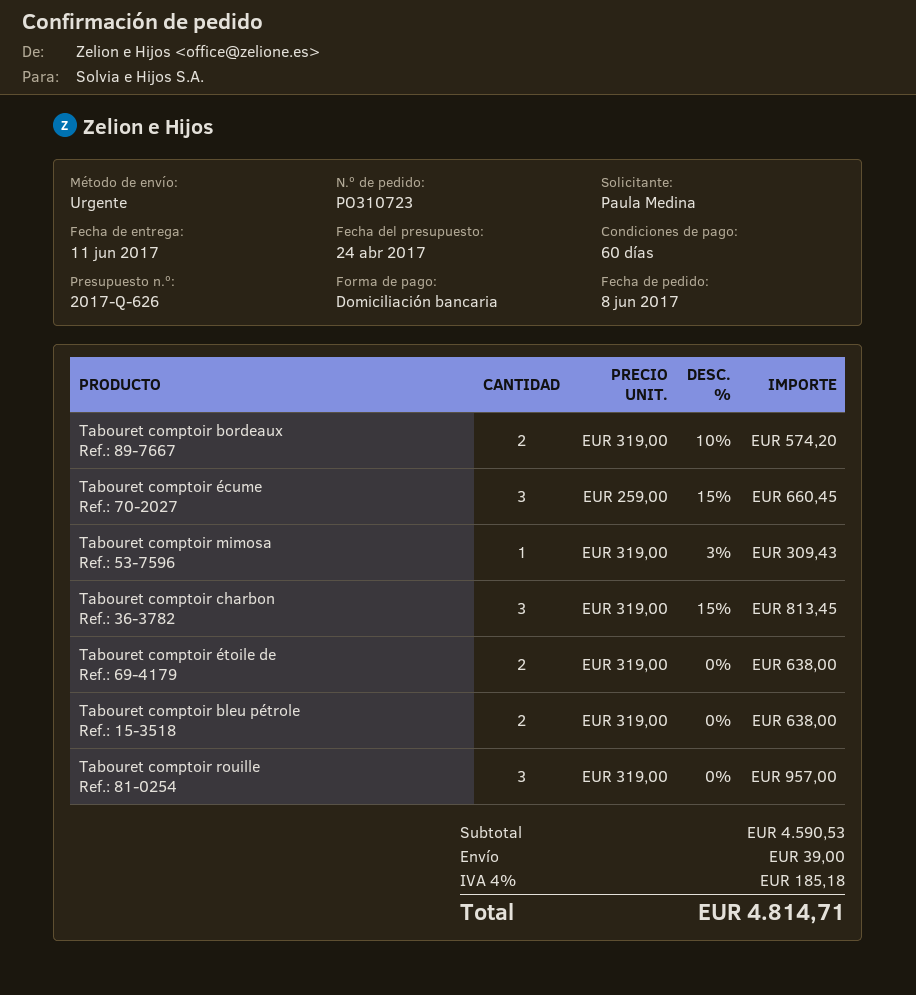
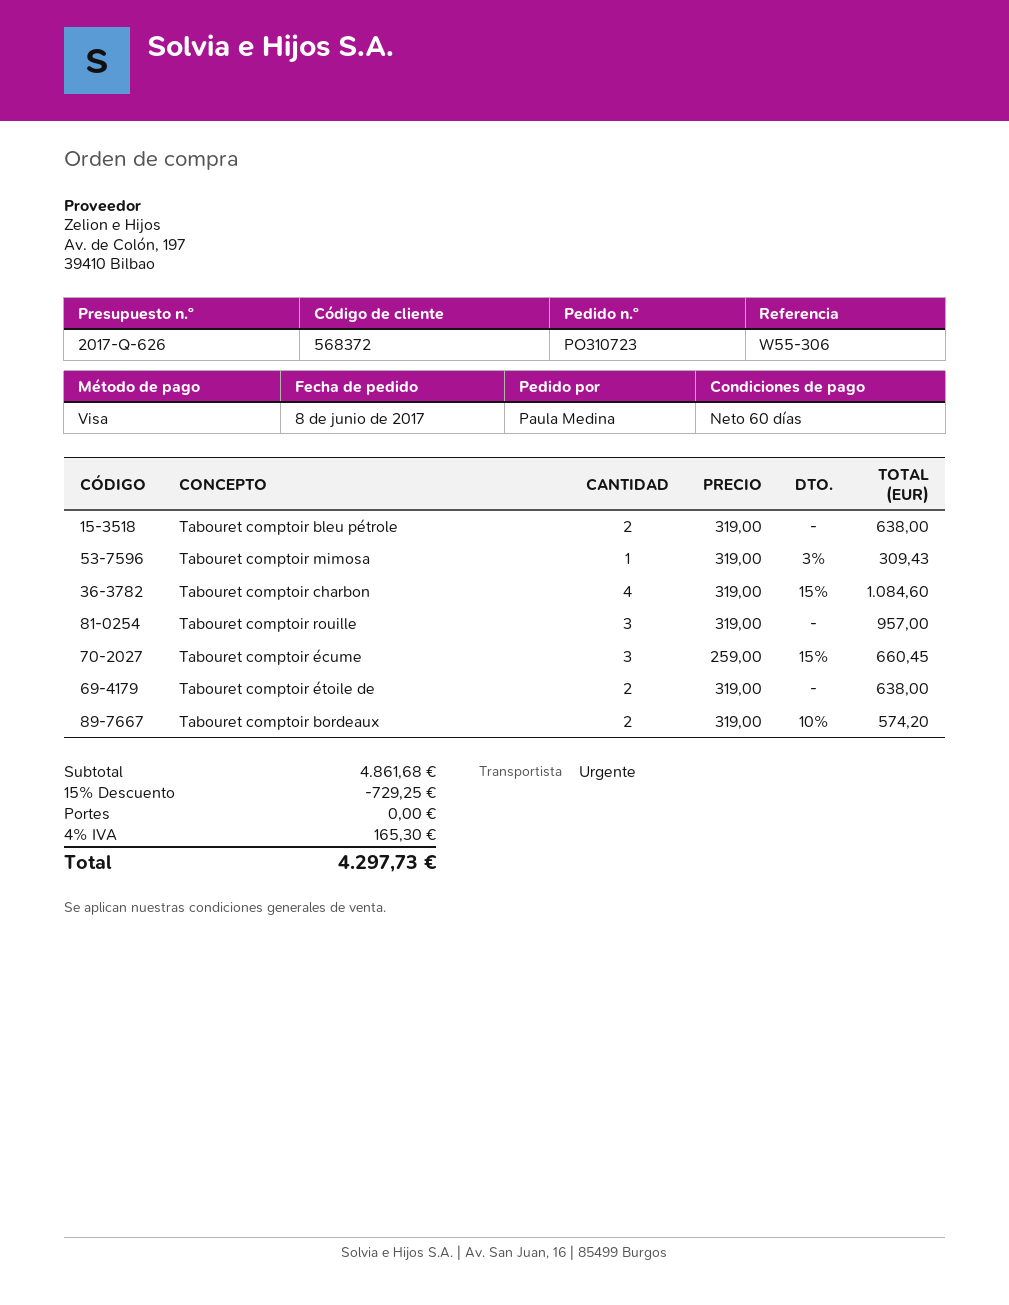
payment method: direct debit -> Visa
Tabouret comptoir charbon: 3 x 319.00 - 15% = 813.45 -> 4 x 319.00 - 15% = 1084.60
subtotal: 4590.53 -> 4861.68
discount: none -> 15% = 729.25
shipping: 39.00 -> 0.00
tax: 4% = 185.18 -> 4% = 165.30
total: 4814.71 -> 4297.73

